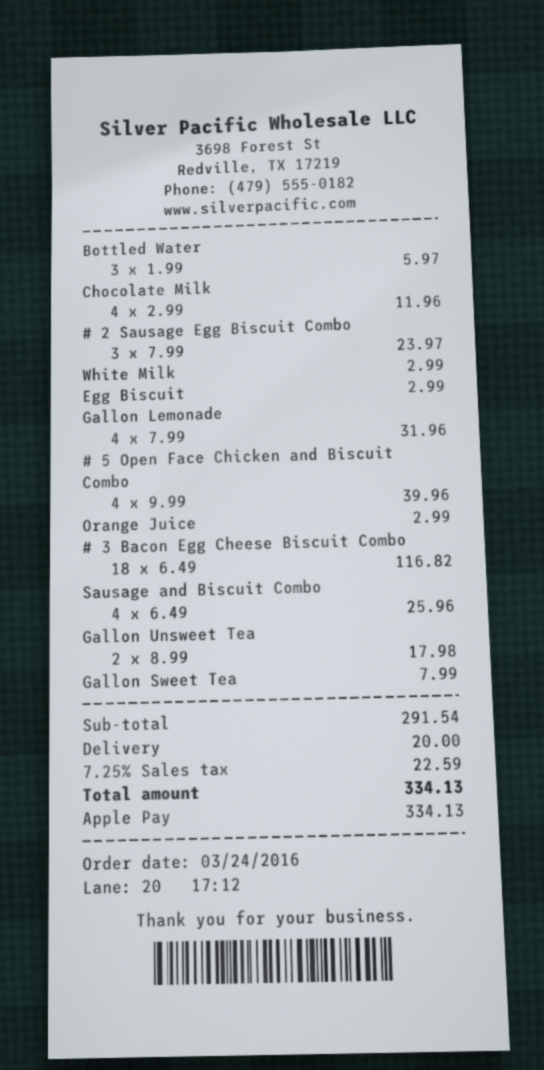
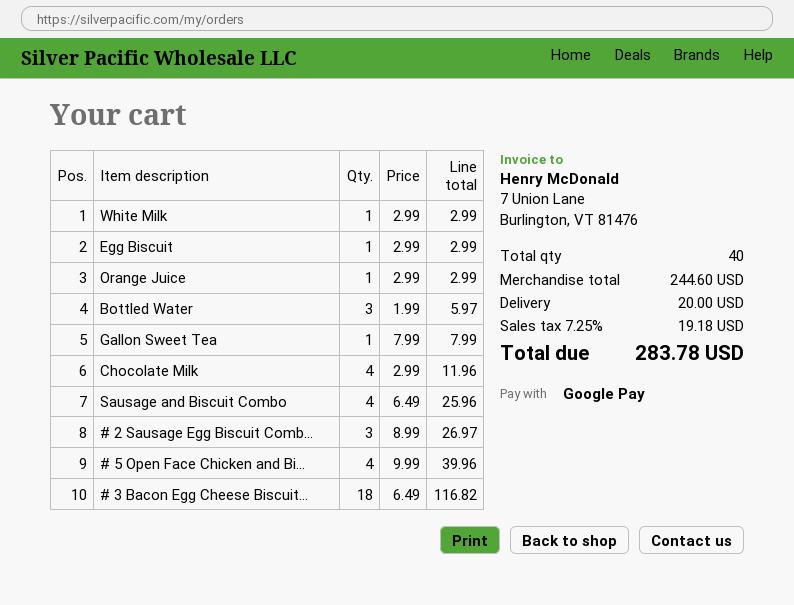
payment method: Apple Pay -> Google Pay
# 2 Sausage Egg Biscuit Combo: 3 x 7.99 = 23.97 -> 3 x 8.99 = 26.97
Gallon Lemonade: 4 x 7.99 = 31.96 -> none
Gallon Unsweet Tea: 2 x 8.99 = 17.98 -> none
subtotal: 291.54 -> 244.60
tax: 7.25% = 22.59 -> 7.25% = 19.18
total: 334.13 -> 283.78

